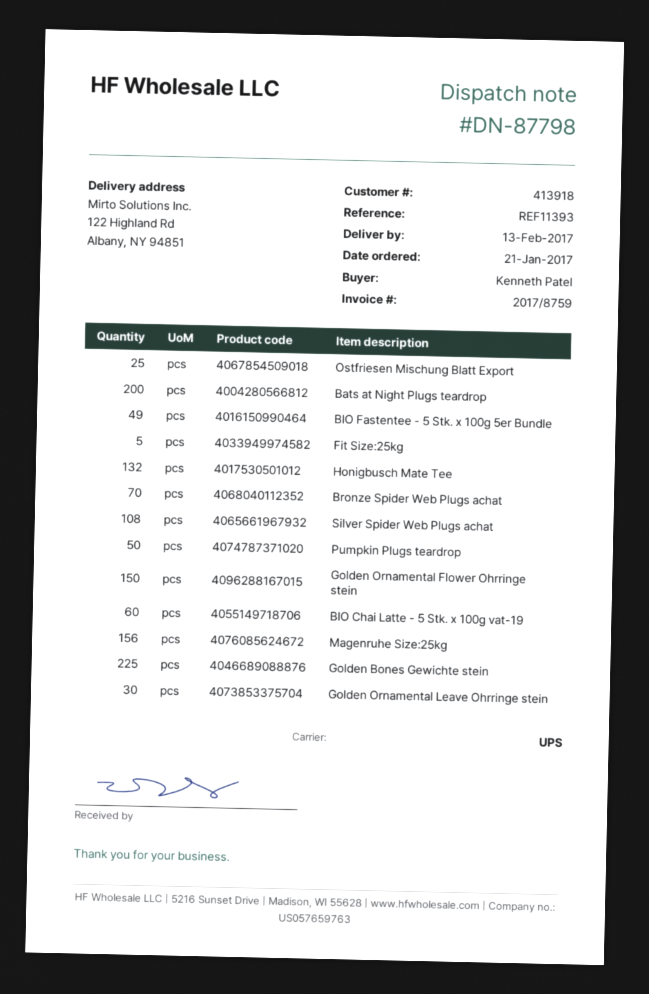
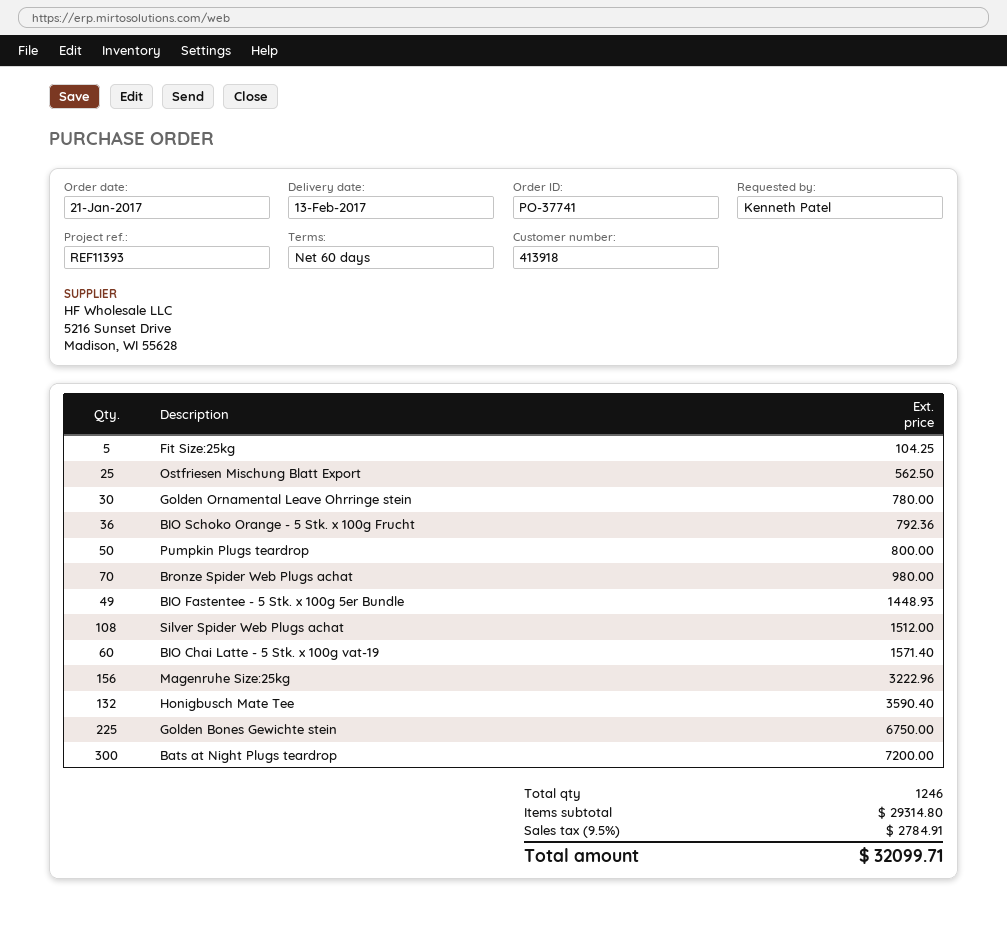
Bats at Night Plugs teardrop: 200 -> 300
Golden Ornamental Flower Ohrringe stein: 150 -> none
BIO Schoko Orange - 5 Stk. x 100g Frucht: none -> 36

